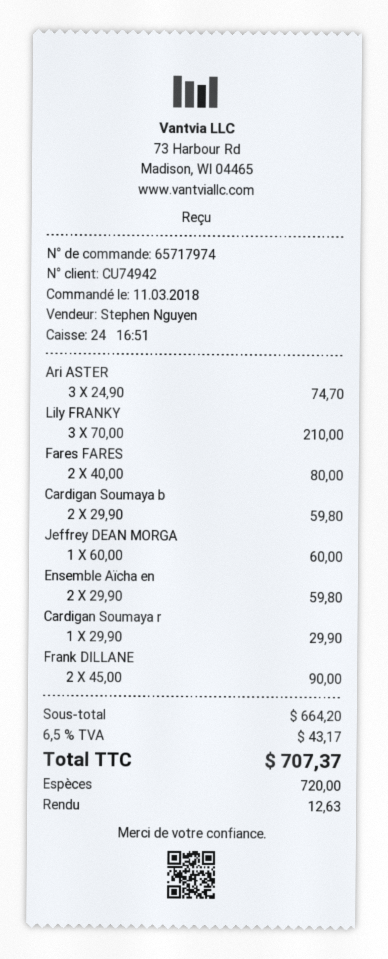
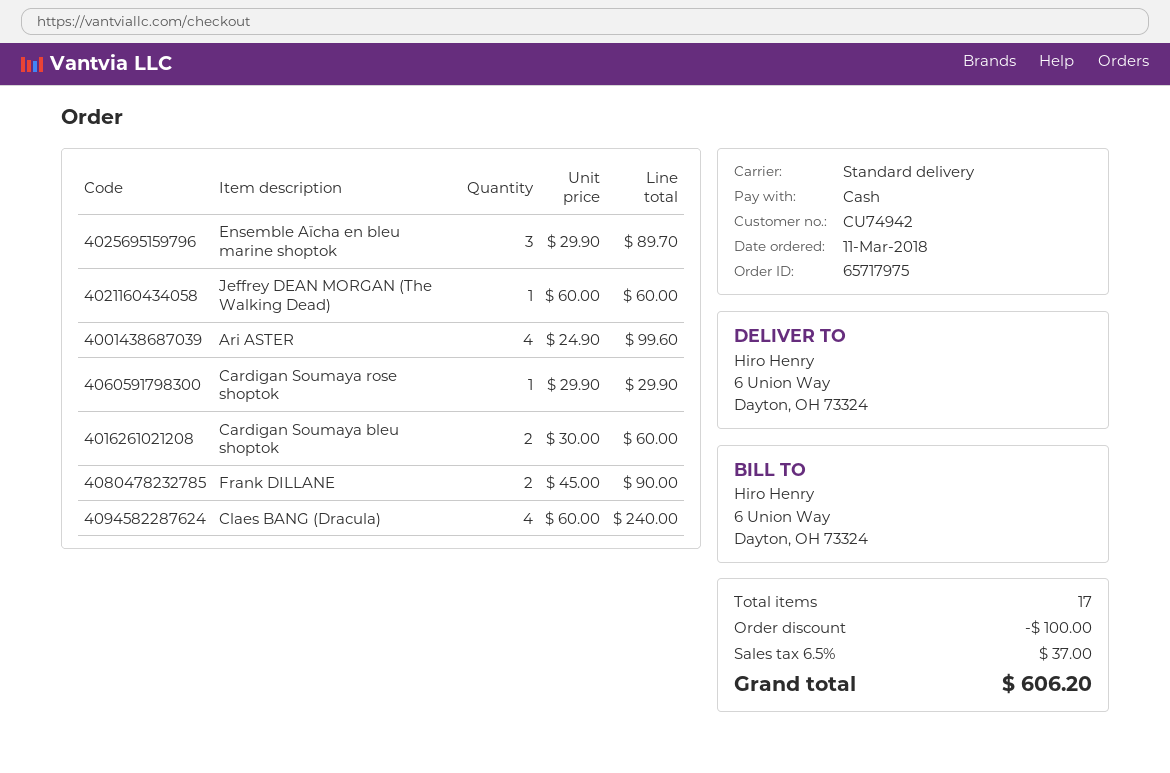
order number: 65717974 -> 65717975
Ari ASTER: 3 x 24.90 = 74.70 -> 4 x 24.90 = 99.60
Lily FRANKY: 3 x 70.00 = 210.00 -> none
Fares FARES: 2 x 40.00 = 80.00 -> none
Cardigan Soumaya b: 2 x 29.90 = 59.80 -> 2 x 30.00 = 60.00
Ensemble Aïcha en: 2 x 29.90 = 59.80 -> 3 x 29.90 = 89.70
Claes BANG (Dracula): none -> 4 x 60.00 = 240.00
discount: none -> 100.00
tax: 6.5% = 43.17 -> 6.5% = 37.00
total: 707.37 -> 606.20

